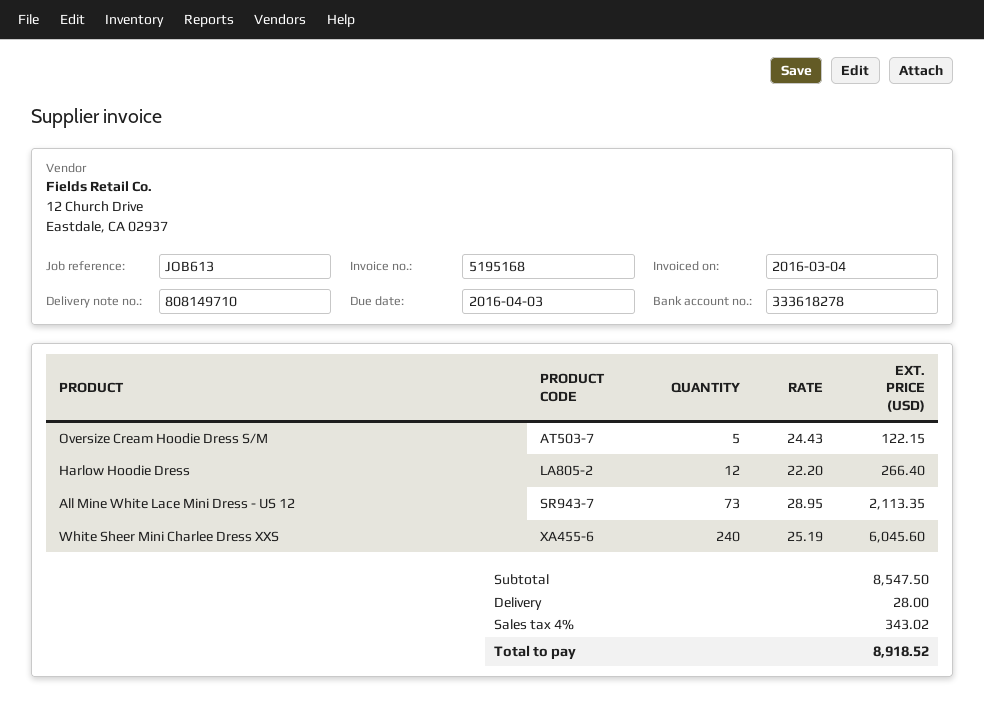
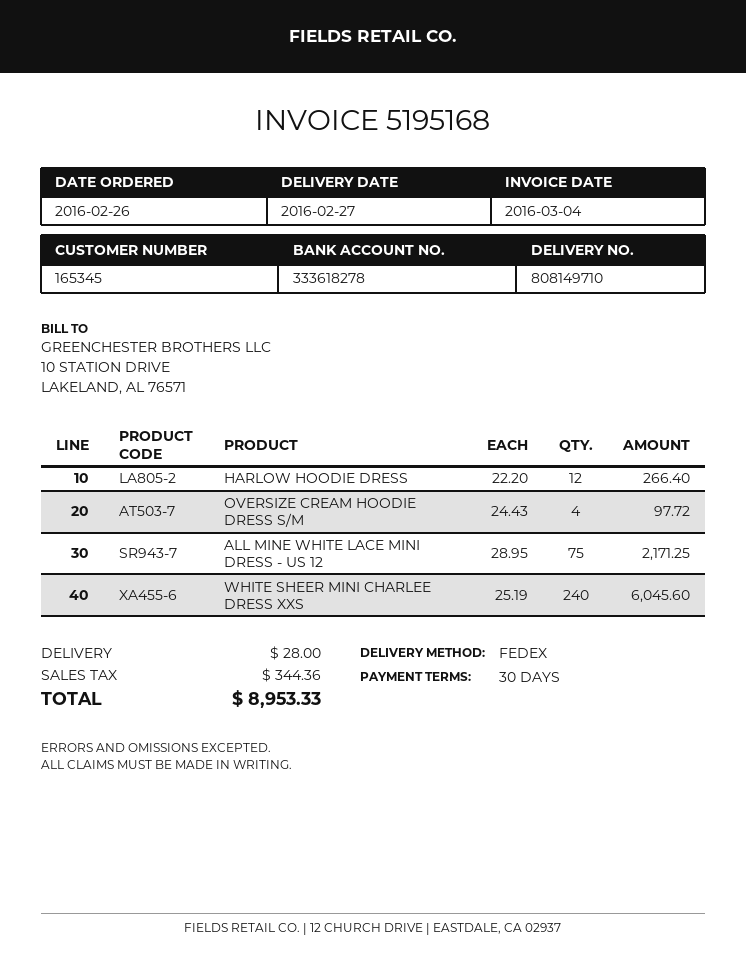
Oversize Cream Hoodie Dress S/M: 5 x 24.43 = 122.15 -> 4 x 24.43 = 97.72
All Mine White Lace Mini Dress - US 12: 73 x 28.95 = 2113.35 -> 75 x 28.95 = 2171.25
tax: 343.02 -> 344.36
total: 8918.52 -> 8953.33

